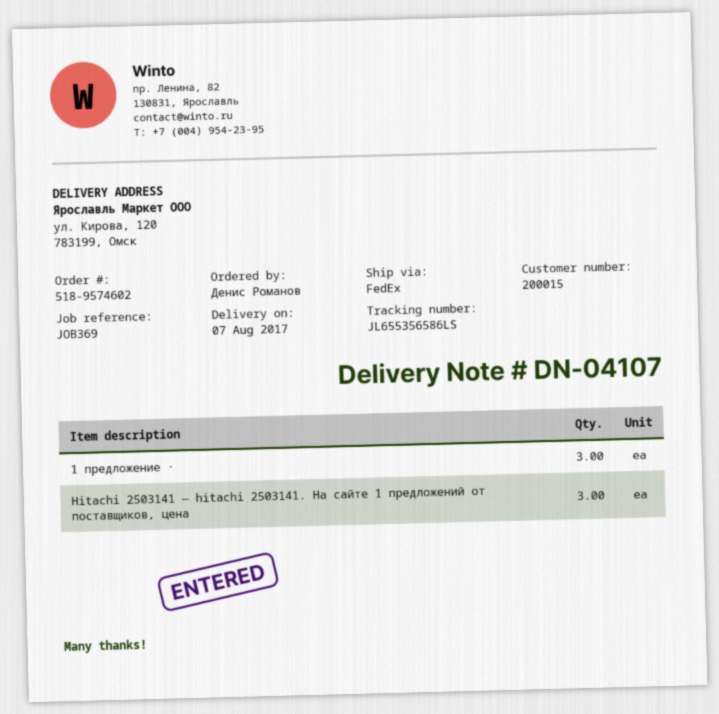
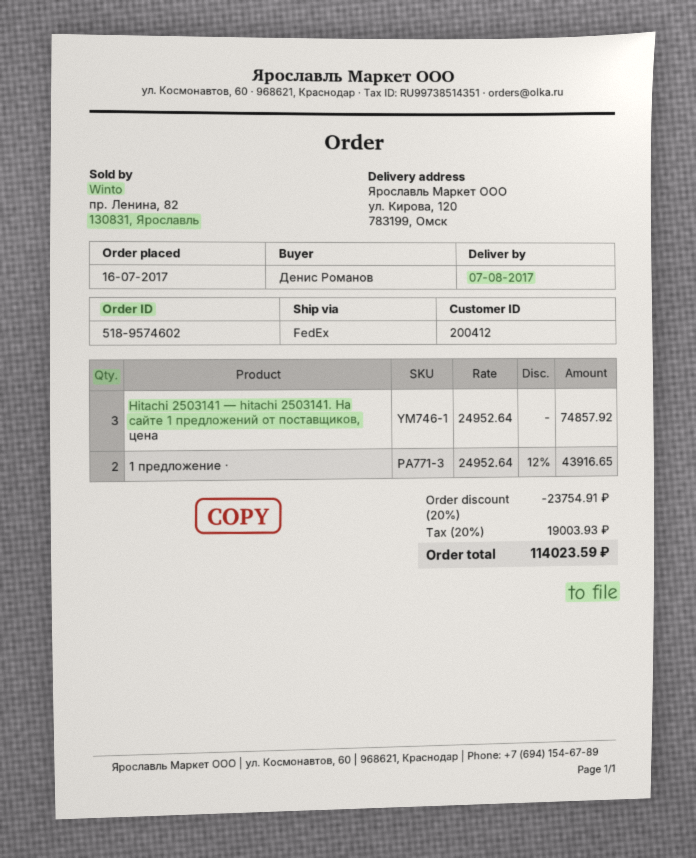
customer number: 200015 -> 200412
1 предложение ·: 3 -> 2

